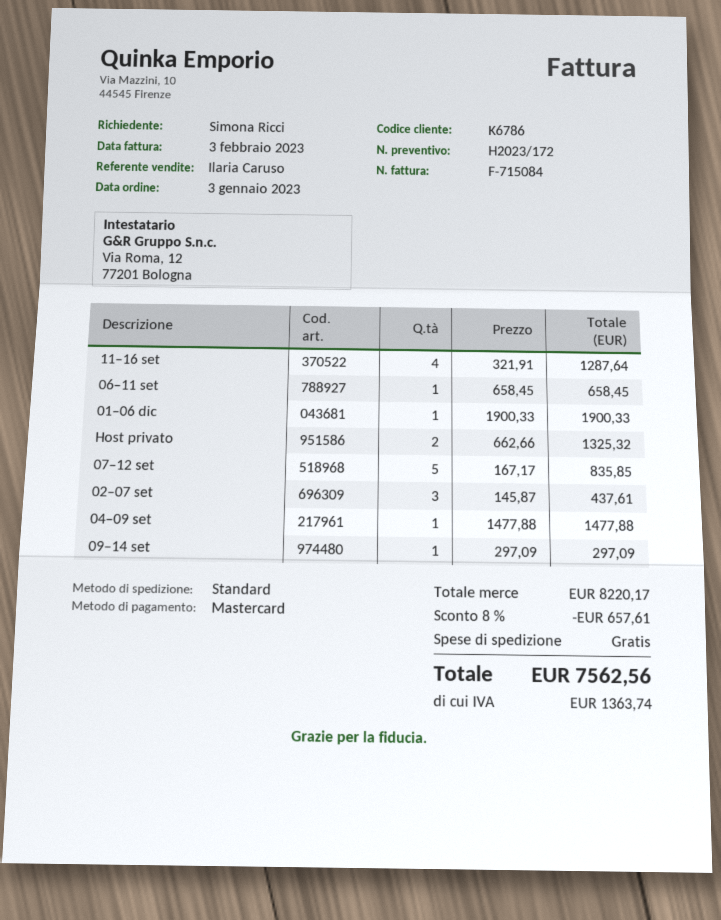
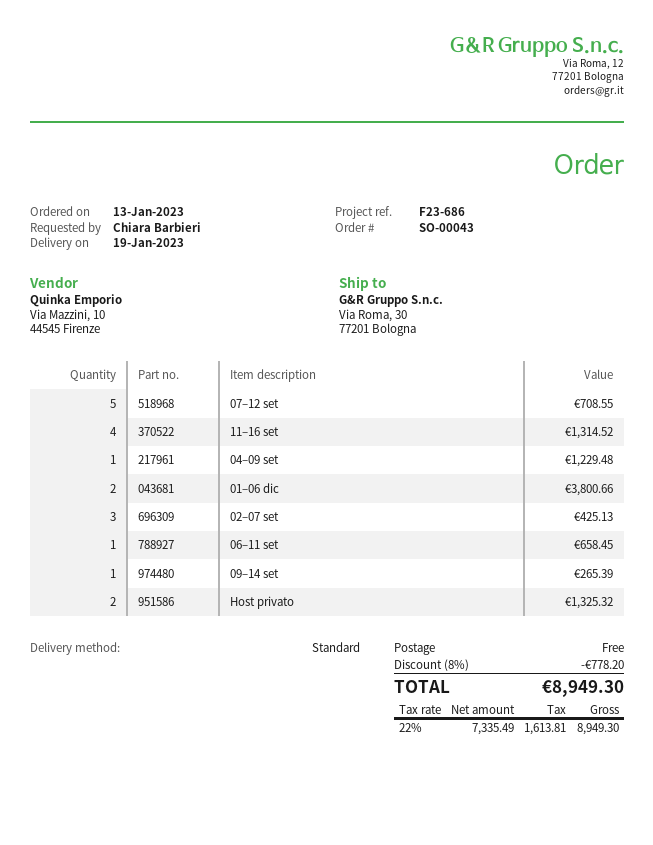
order date: 2023-01-03 -> 2023-01-13
ordered by: Simona Ricci -> Chiara Barbieri
11–16 set: 4 for 1287.64 -> 4 for 1314.52
01–06 dic: 1 for 1900.33 -> 2 for 3800.66
07–12 set: 5 for 835.85 -> 5 for 708.55
02–07 set: 3 for 437.61 -> 3 for 425.13
04–09 set: 1 for 1477.88 -> 1 for 1229.48
09–14 set: 1 for 297.09 -> 1 for 265.39
discount: 8% = 657.61 -> 8% = 778.20
tax: 1363.74 -> 1613.81
total: 7562.56 -> 8949.30

